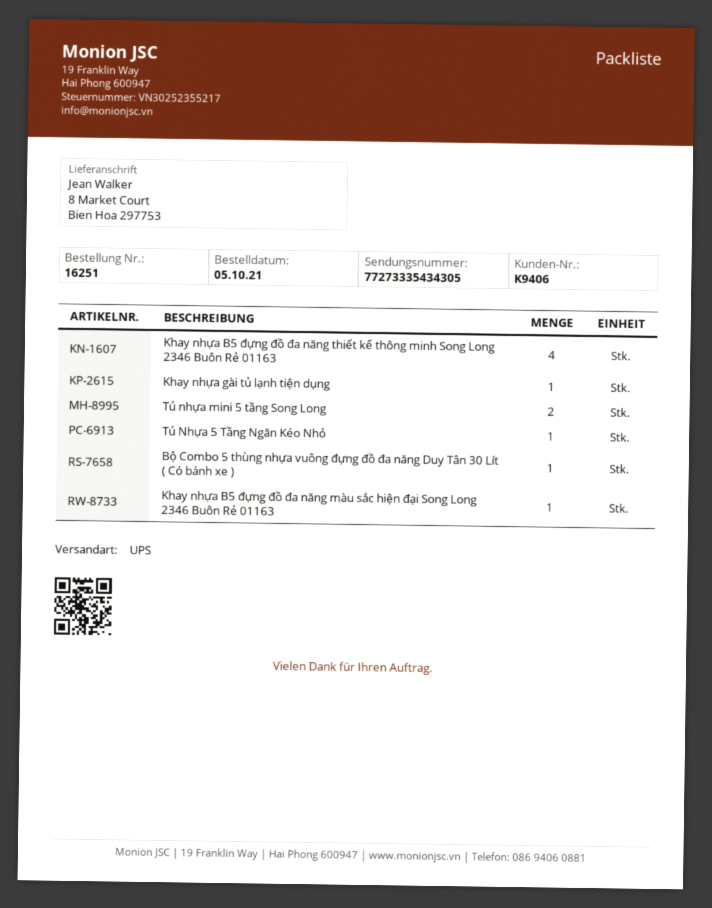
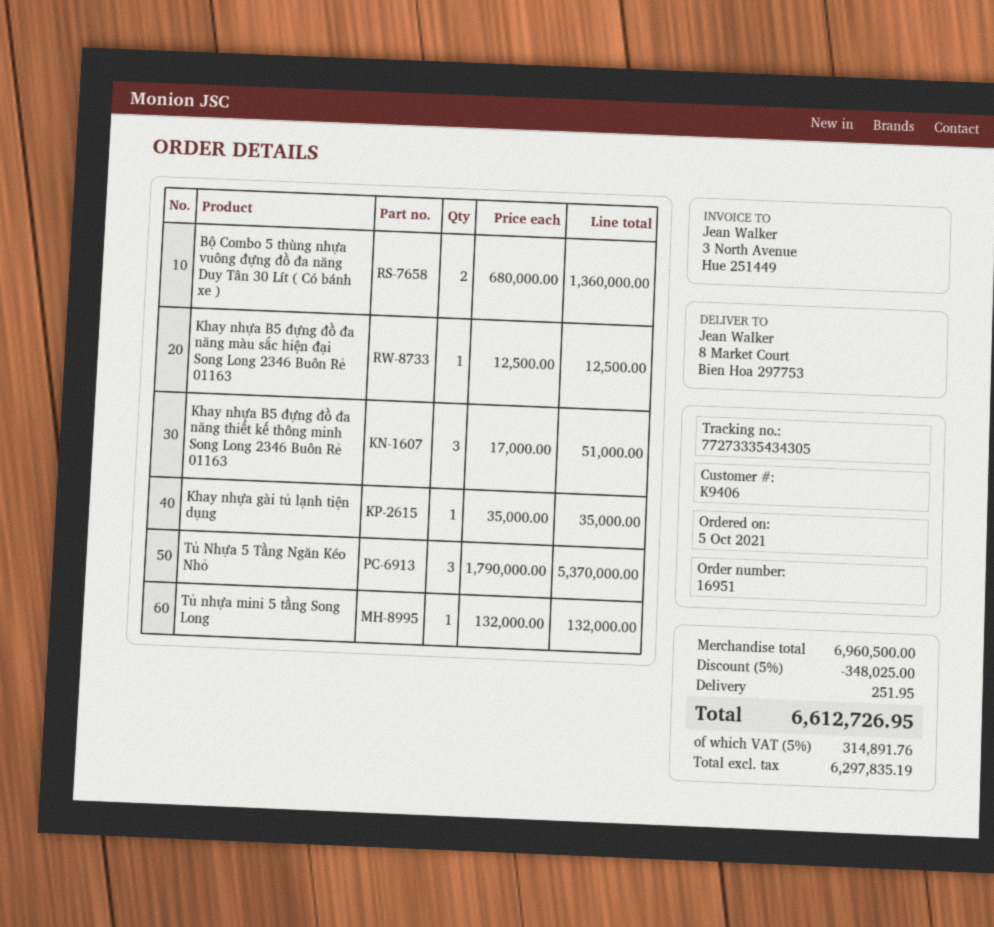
order number: 16251 -> 16951
Khay nhựa B5 đựng đồ đa năng thiết kế thông minh Song Long 2346 Buôn Rẻ 01163: 4 -> 3
Tủ nhựa mini 5 tầng Song Long: 2 -> 1
Tủ Nhựa 5 Tầng Ngăn Kéo Nhỏ: 1 -> 3
Bộ Combo 5 thùng nhựa vuông đựng đồ đa năng Duy Tân 30 Lít ( Có bánh xe ): 1 -> 2

